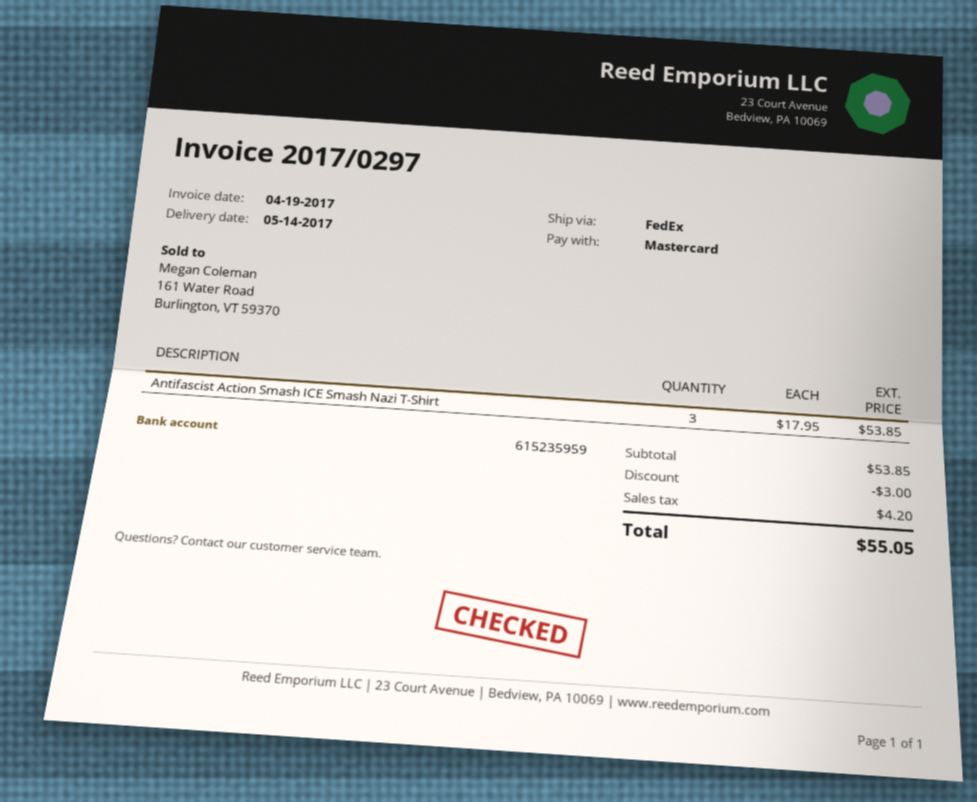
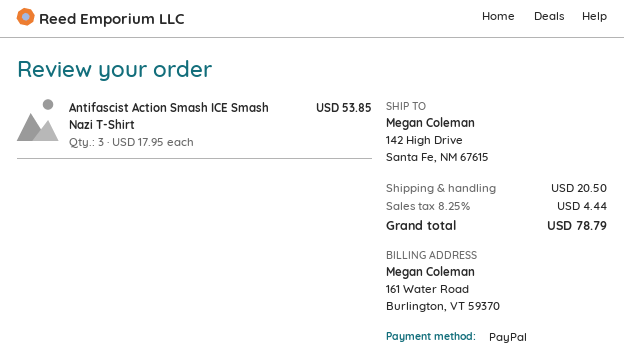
payment method: Mastercard -> PayPal
discount: 3.00 -> none
shipping: none -> 20.50
tax: 4.20 -> 4.44
total: 55.05 -> 78.79

